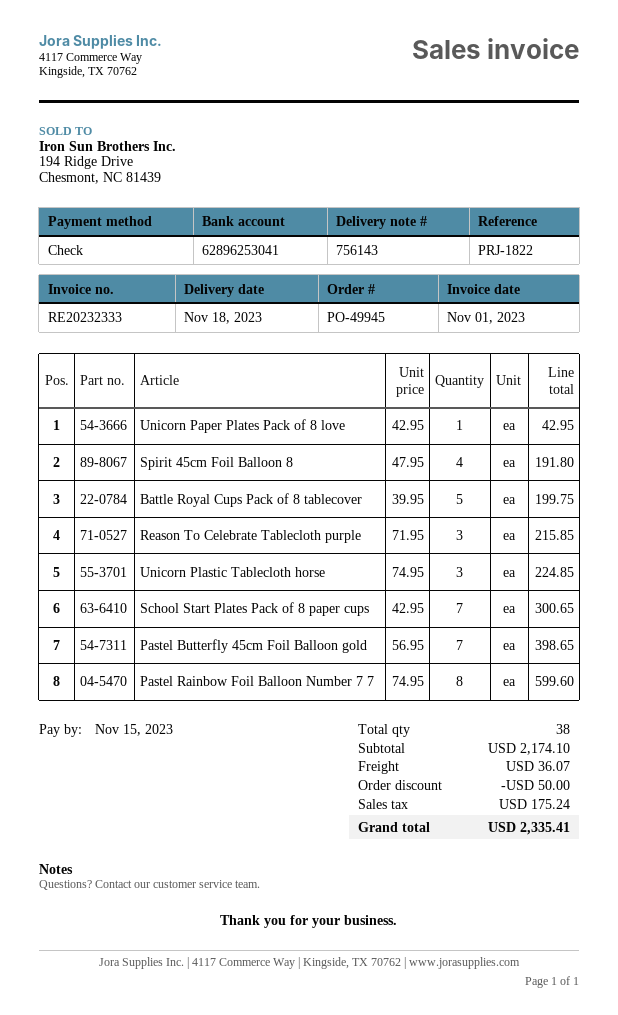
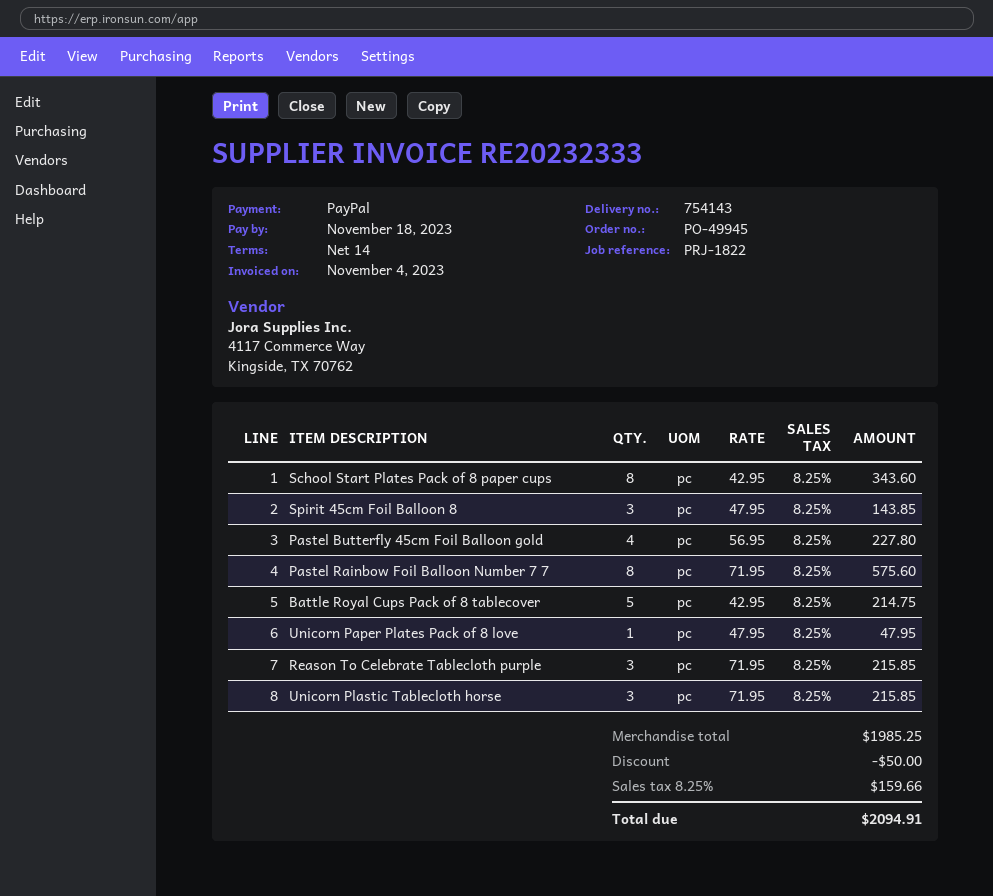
delivery note number: 756143 -> 754143
invoice date: 2023-11-01 -> 2023-11-04
due date: 2023-11-15 -> 2023-11-18
payment method: cheque -> PayPal
Unicorn Paper Plates Pack of 8 love: 1 x 42.95 = 42.95 -> 1 x 47.95 = 47.95
Spirit 45cm Foil Balloon 8: 4 x 47.95 = 191.80 -> 3 x 47.95 = 143.85
Battle Royal Cups Pack of 8 tablecover: 5 x 39.95 = 199.75 -> 5 x 42.95 = 214.75
Unicorn Plastic Tablecloth horse: 3 x 74.95 = 224.85 -> 3 x 71.95 = 215.85
School Start Plates Pack of 8 paper cups: 7 x 42.95 = 300.65 -> 8 x 42.95 = 343.60
Pastel Butterfly 45cm Foil Balloon gold: 7 x 56.95 = 398.65 -> 4 x 56.95 = 227.80
Pastel Rainbow Foil Balloon Number 7 7: 8 x 74.95 = 599.60 -> 8 x 71.95 = 575.60
subtotal: 2174.10 -> 1985.25
shipping: 36.07 -> none
tax: 175.24 -> 159.66
total: 2335.41 -> 2094.91

